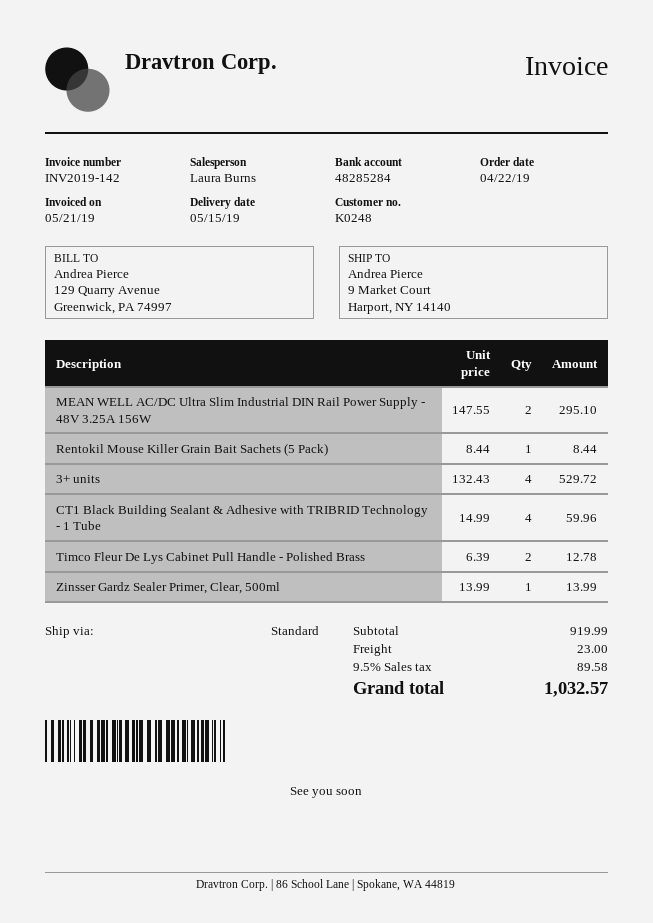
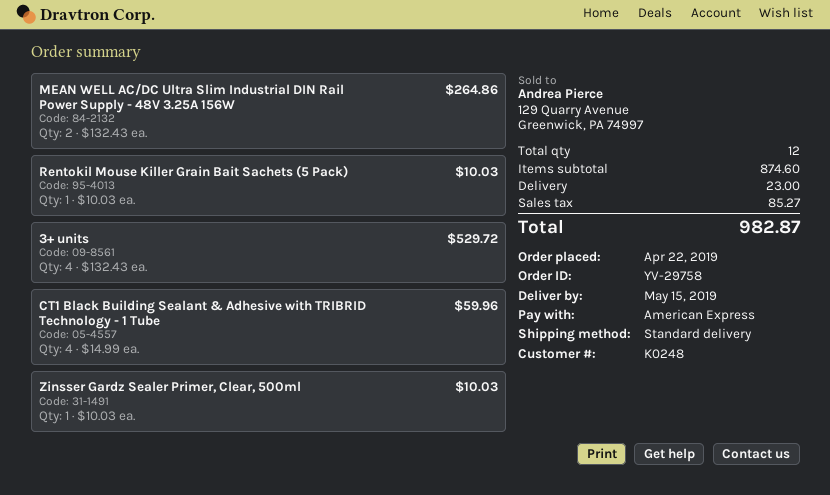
MEAN WELL AC/DC Ultra Slim Industrial DIN Rail Power Supply - 48V 3.25A 156W: 2 x 147.55 = 295.10 -> 2 x 132.43 = 264.86
Rentokil Mouse Killer Grain Bait Sachets (5 Pack): 1 x 8.44 = 8.44 -> 1 x 10.03 = 10.03
Timco Fleur De Lys Cabinet Pull Handle - Polished Brass: 2 x 6.39 = 12.78 -> none
Zinsser Gardz Sealer Primer, Clear, 500ml: 1 x 13.99 = 13.99 -> 1 x 10.03 = 10.03
subtotal: 919.99 -> 874.60
tax: 89.58 -> 85.27
total: 1032.57 -> 982.87

